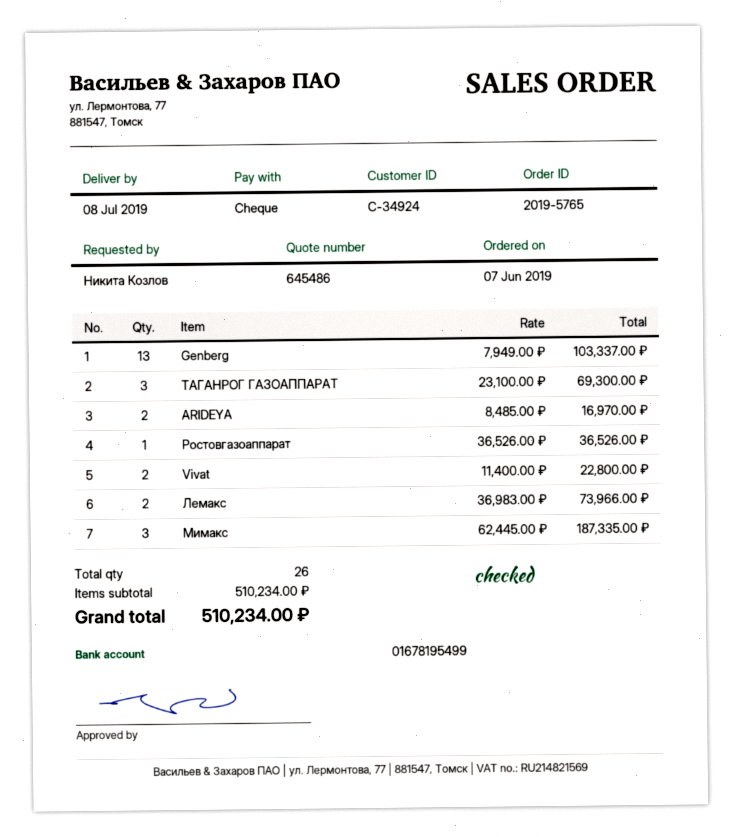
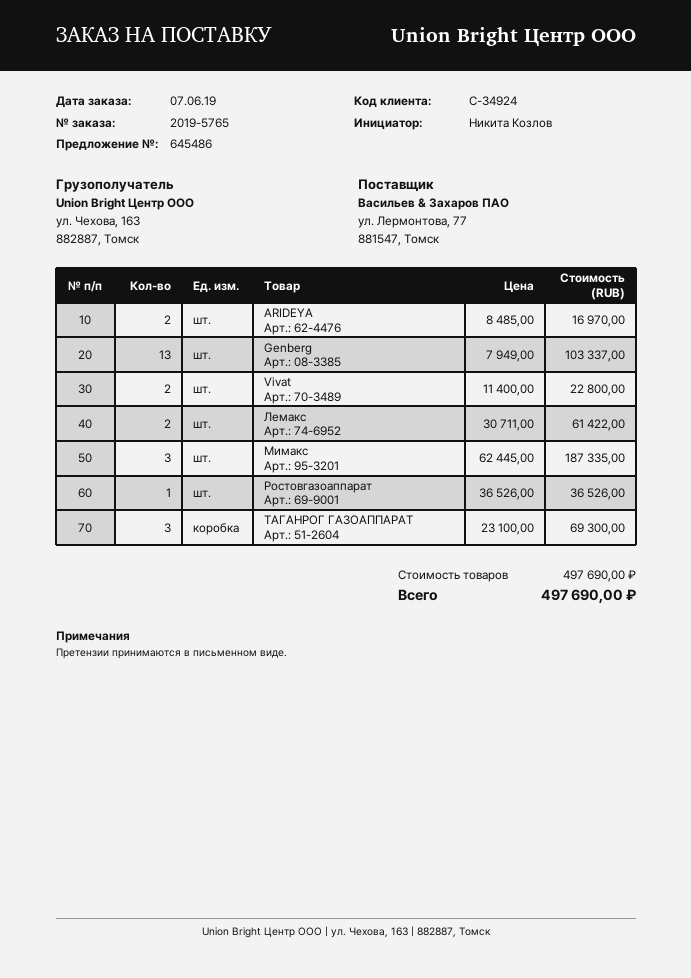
Лемакс: 2 x 36983.00 = 73966.00 -> 2 x 30711.00 = 61422.00
subtotal: 510234.00 -> 497690.00
total: 510234.00 -> 497690.00

